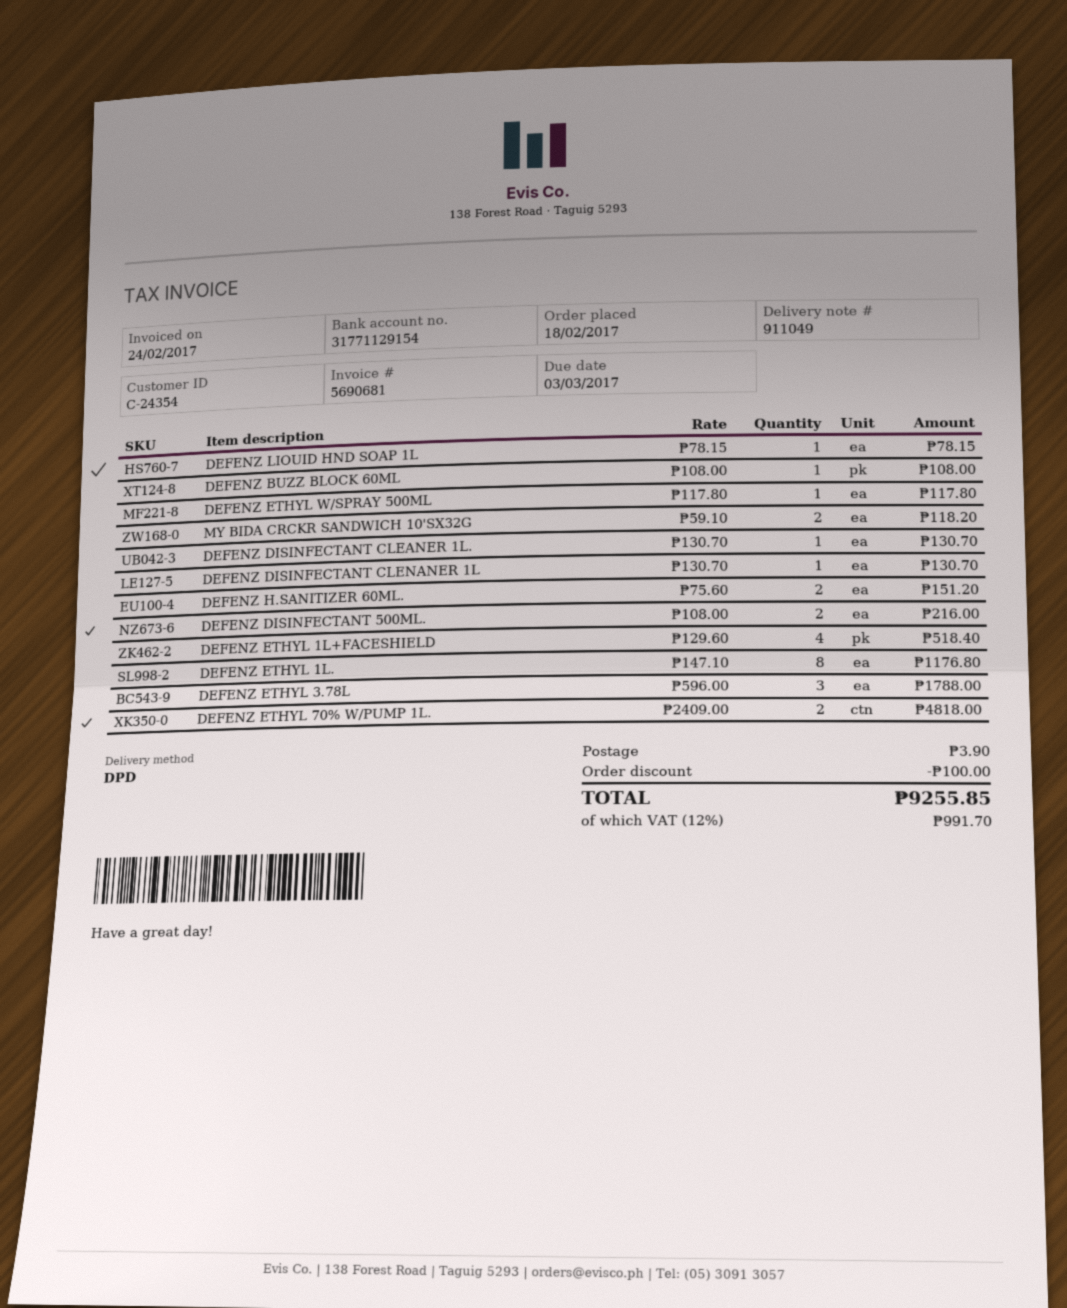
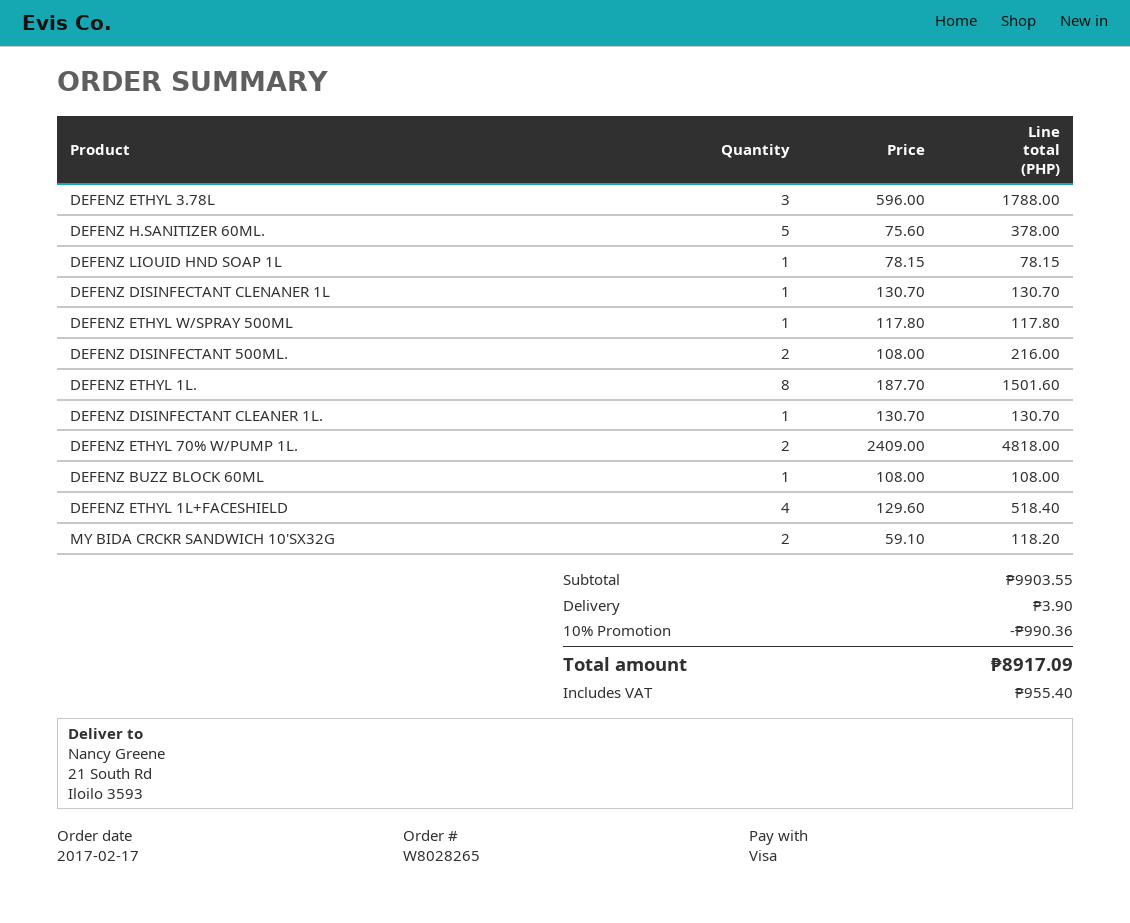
order date: 2017-02-18 -> 2017-02-17
DEFENZ H.SANITIZER 60ML.: 2 x 75.60 = 151.20 -> 5 x 75.60 = 378.00
DEFENZ ETHYL 1L.: 8 x 147.10 = 1176.80 -> 8 x 187.70 = 1501.60
discount: 100.00 -> 990.36
tax: 991.70 -> 955.40
total: 9255.85 -> 8917.09

